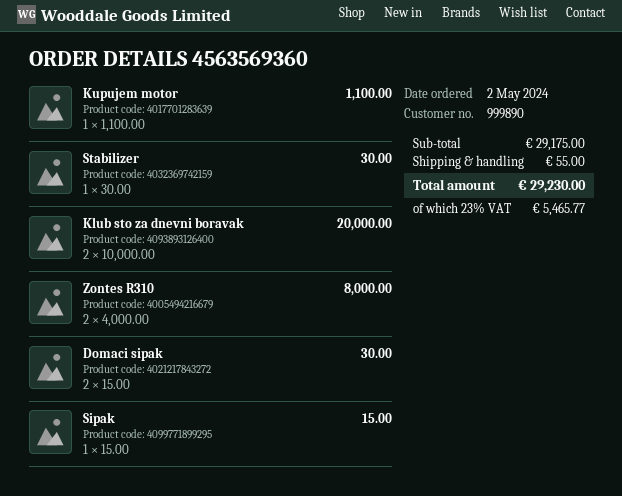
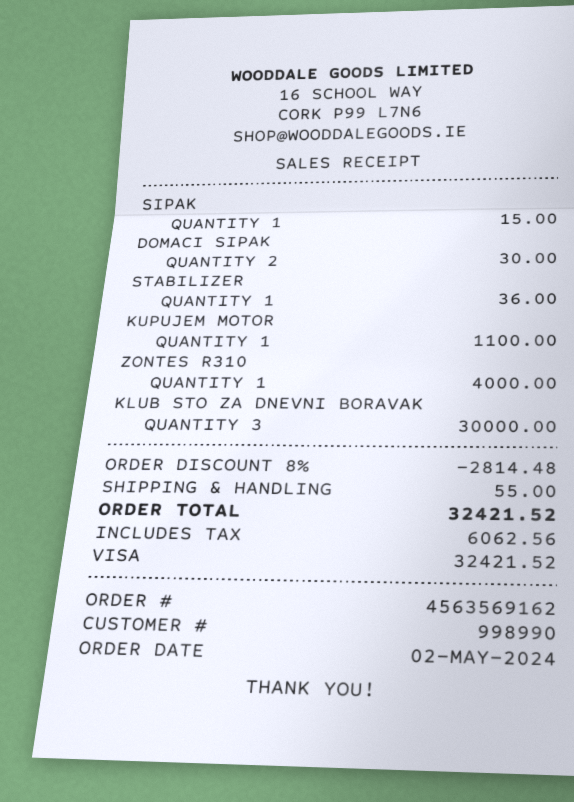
order number: 4563569360 -> 4563569162
customer number: 999890 -> 998990
Stabilizer: 1 for 30.00 -> 1 for 36.00
Klub sto za dnevni boravak: 2 for 20000.00 -> 3 for 30000.00
Zontes R310: 2 for 8000.00 -> 1 for 4000.00
discount: none -> 8% = 2814.48
tax: 5465.77 -> 6062.56
total: 29230.00 -> 32421.52

